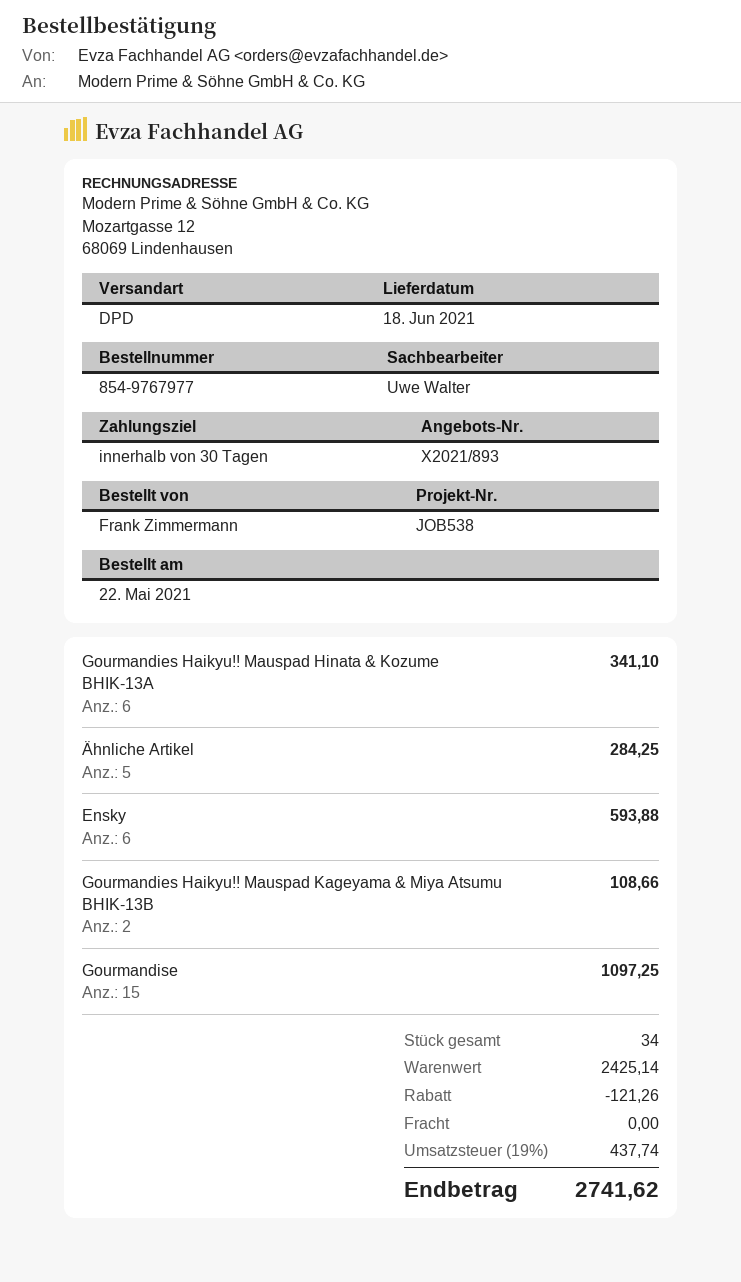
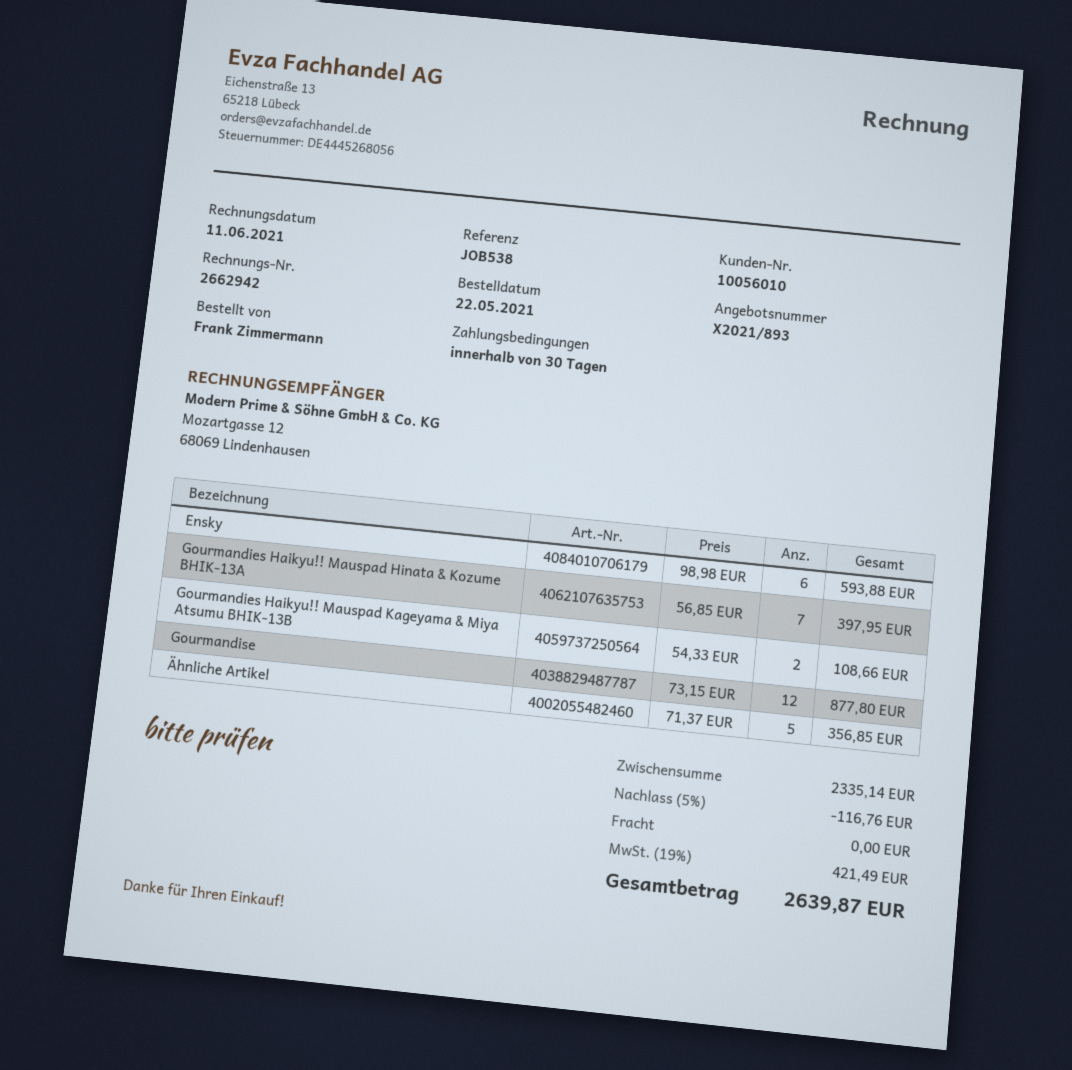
Gourmandies Haikyu!! Mauspad Hinata & Kozume BHIK-13A: 6 for 341.10 -> 7 for 397.95
Ähnliche Artikel: 5 for 284.25 -> 5 for 356.85
Gourmandise: 15 for 1097.25 -> 12 for 877.80
subtotal: 2425.14 -> 2335.14
discount: 121.26 -> 116.76
tax: 19% = 437.74 -> 19% = 421.49
total: 2741.62 -> 2639.87

